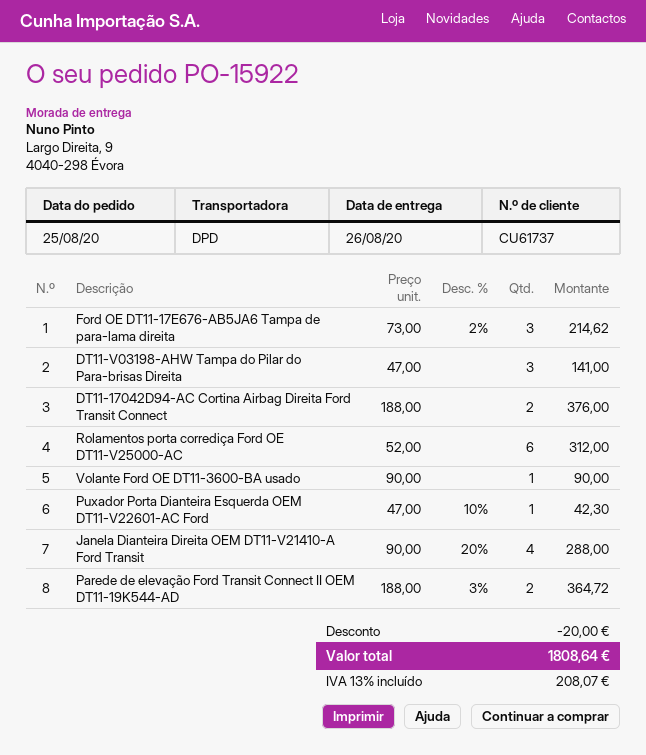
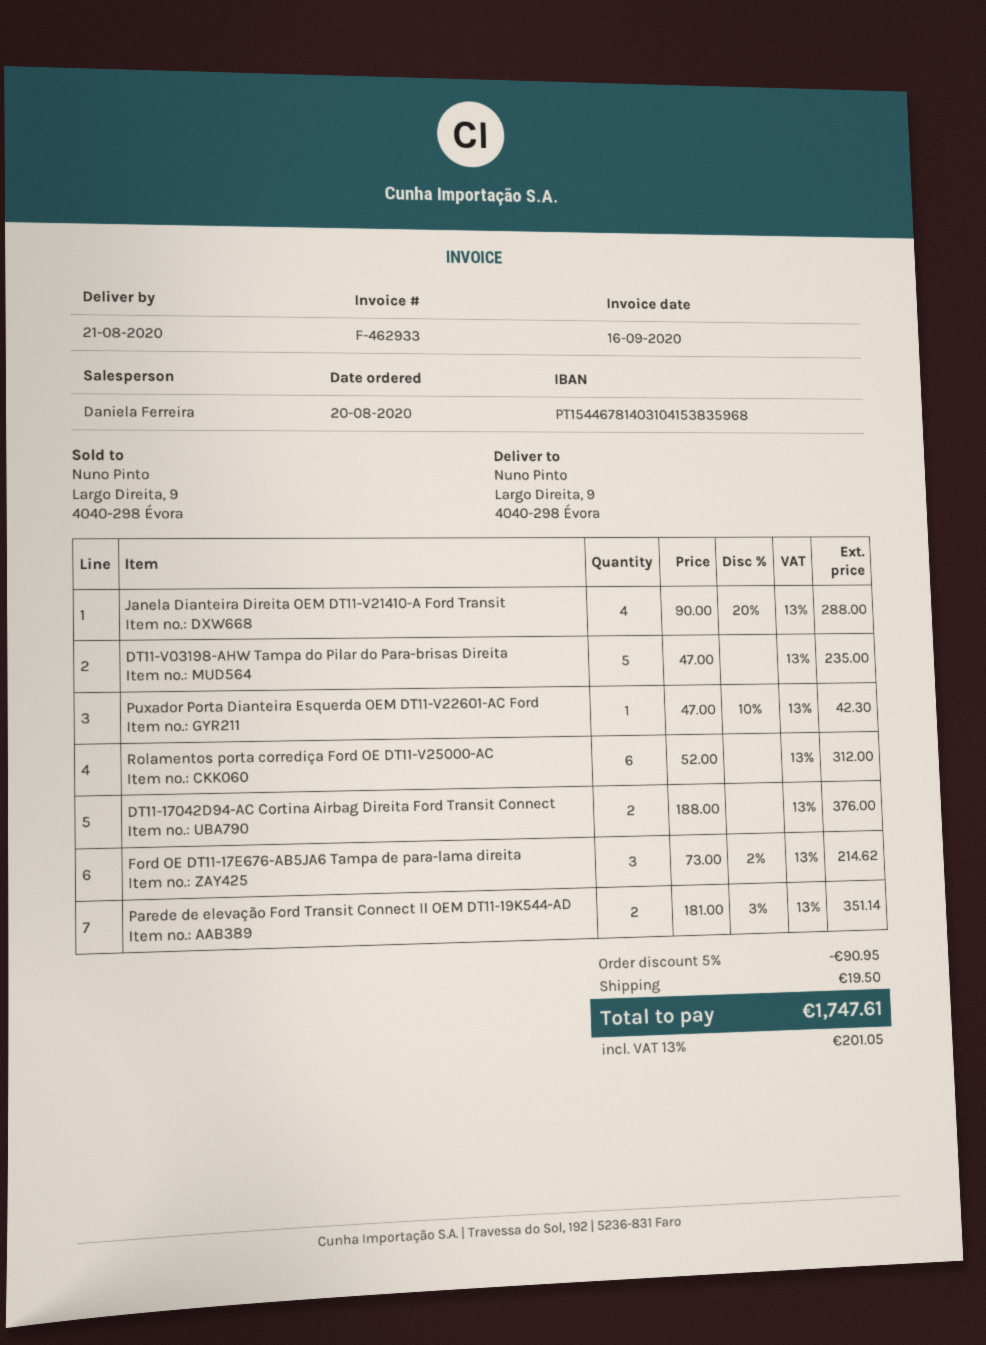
order date: 2020-08-25 -> 2020-08-20
delivery date: 2020-08-26 -> 2020-08-21
DT11-V03198-AHW Tampa do Pilar do Para-brisas Direita: 3 x 47.00 = 141.00 -> 5 x 47.00 = 235.00
Volante Ford OE DT11-3600-BA usado: 1 x 90.00 = 90.00 -> none
Parede de elevação Ford Transit Connect II OEM DT11-19K544-AD: 2 x 188.00 - 3% = 364.72 -> 2 x 181.00 - 3% = 351.14
discount: 20.00 -> 90.95
shipping: none -> 19.50
tax: 13% = 208.07 -> 13% = 201.05
total: 1808.64 -> 1747.61

